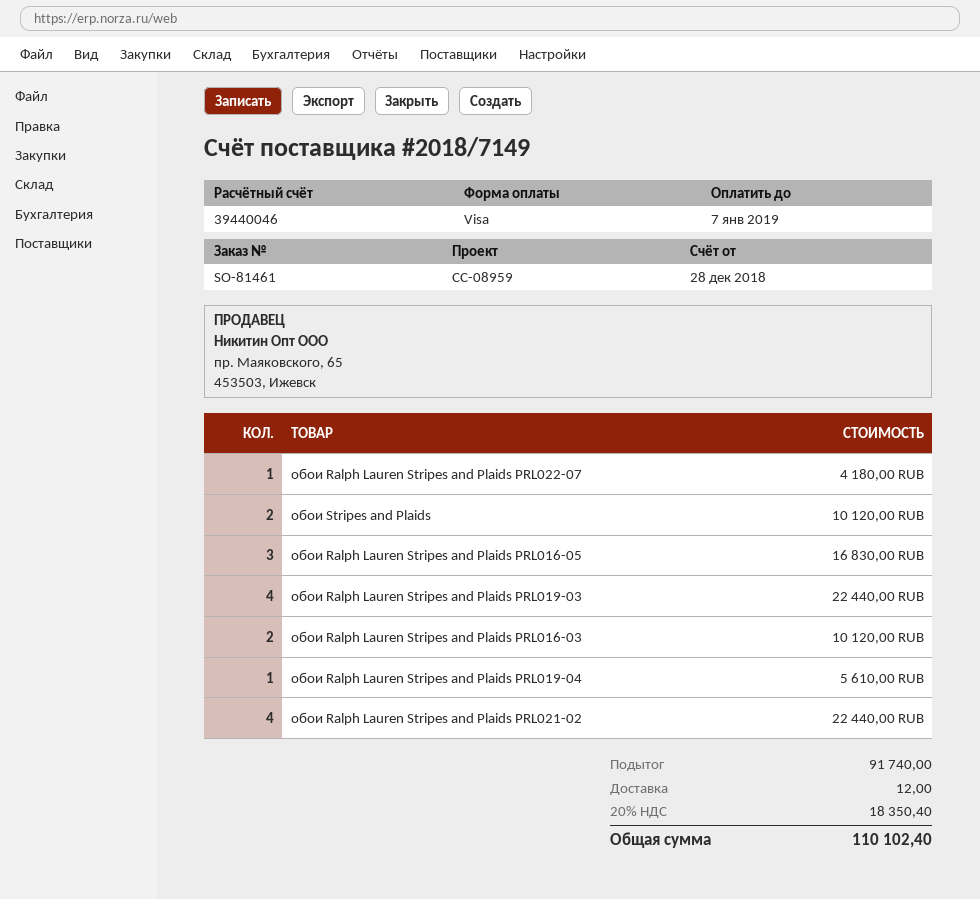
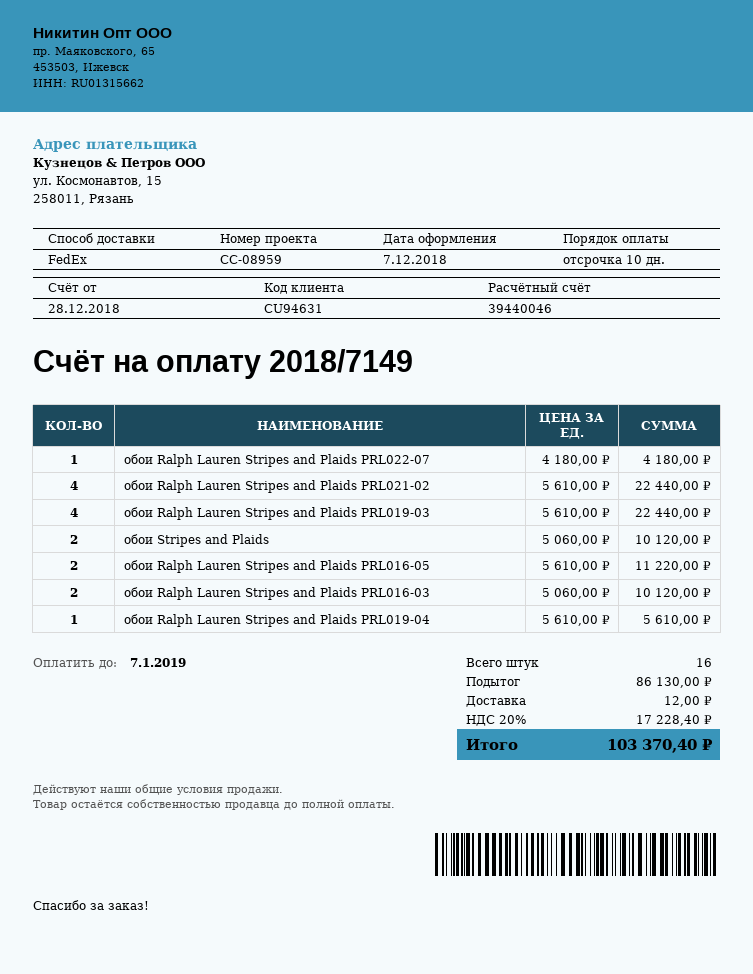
обои Ralph Lauren Stripes and Plaids PRL016-05: 3 for 16830.00 -> 2 for 11220.00
subtotal: 91740.00 -> 86130.00
tax: 20% = 18350.40 -> 20% = 17228.40
total: 110102.40 -> 103370.40

